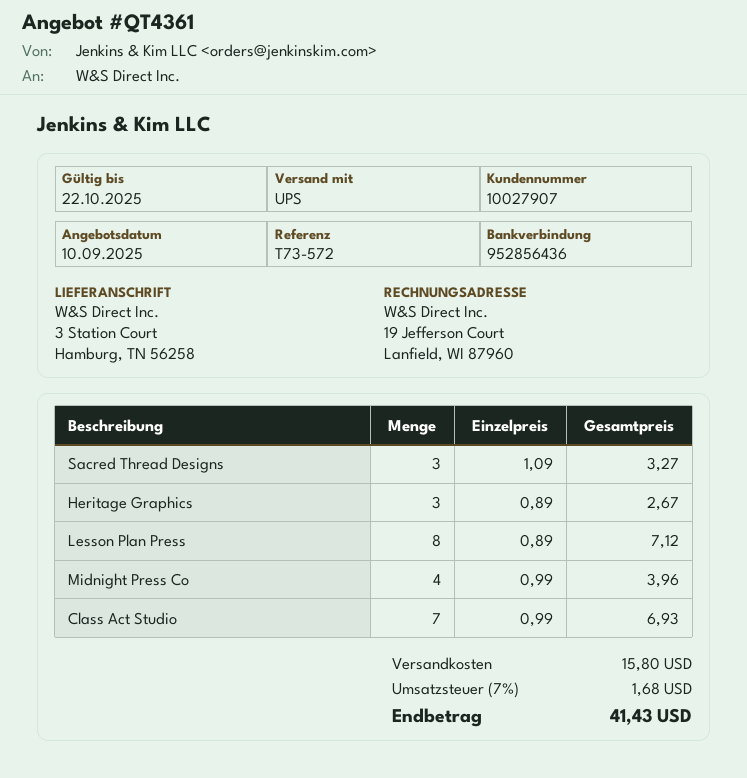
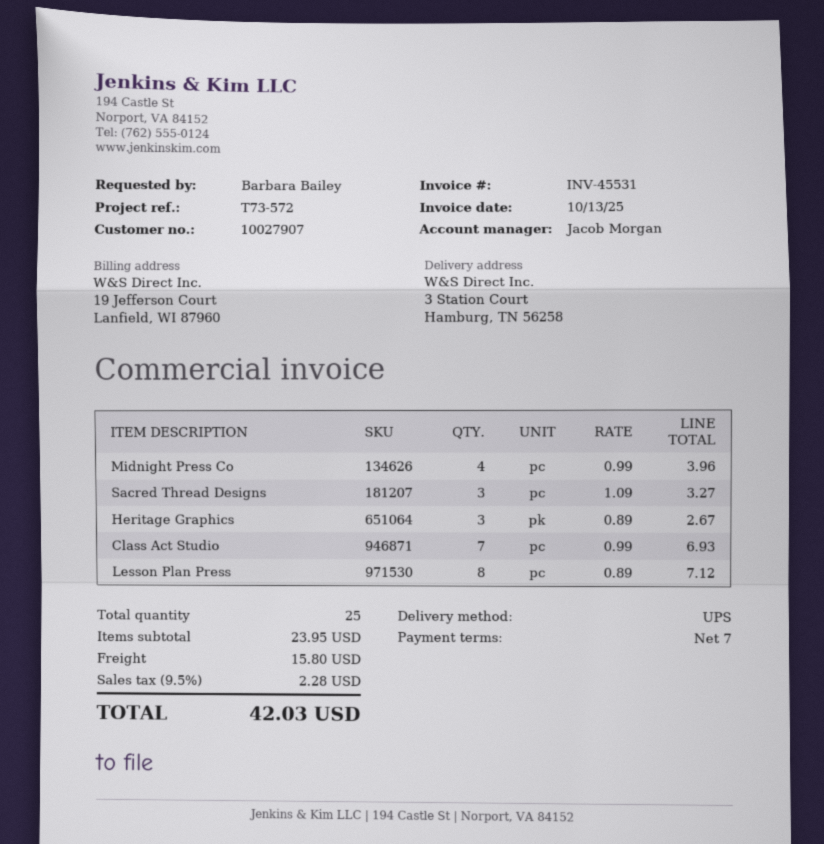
tax: 7% = 1.68 -> 9.5% = 2.28
total: 41.43 -> 42.03

